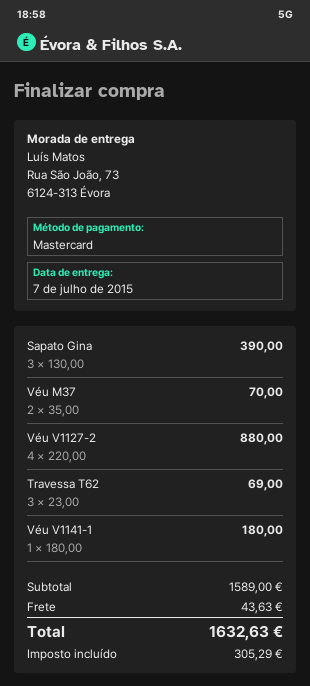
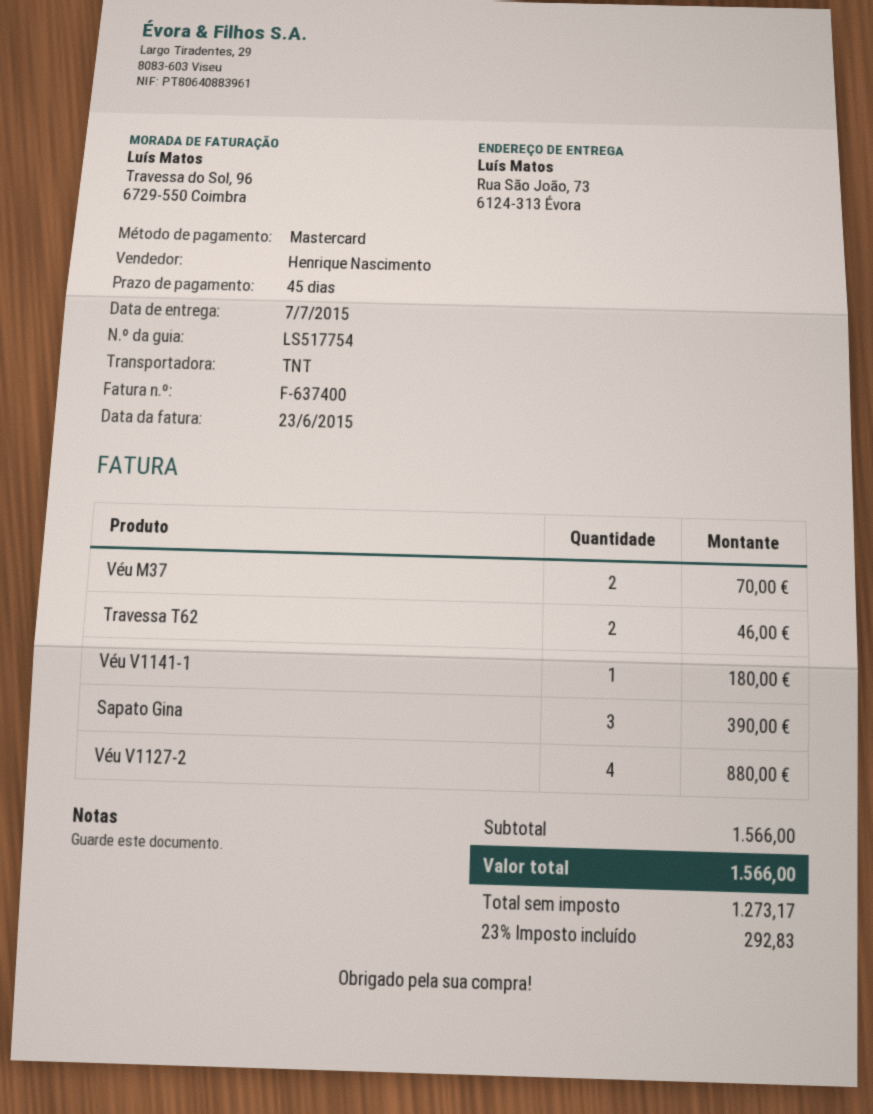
Travessa T62: 3 for 69.00 -> 2 for 46.00
subtotal: 1589.00 -> 1566.00
shipping: 43.63 -> none
tax: 305.29 -> 292.83
total: 1632.63 -> 1566.00

